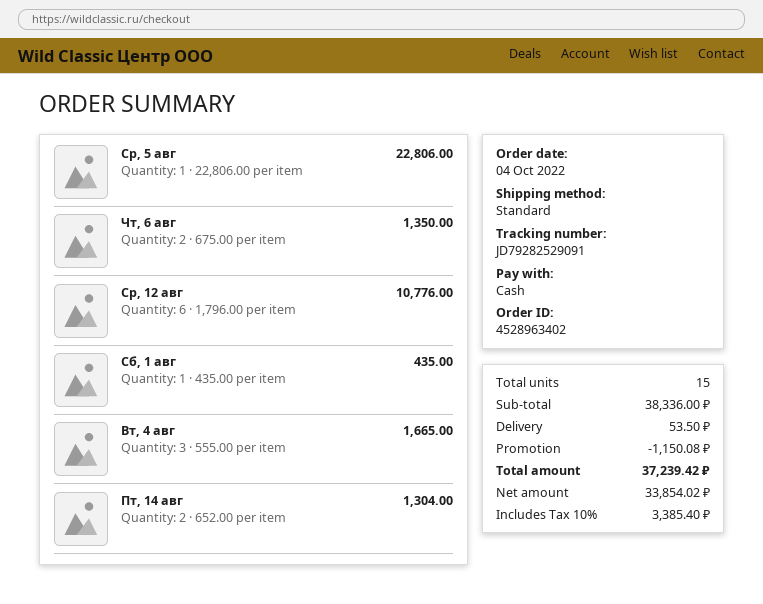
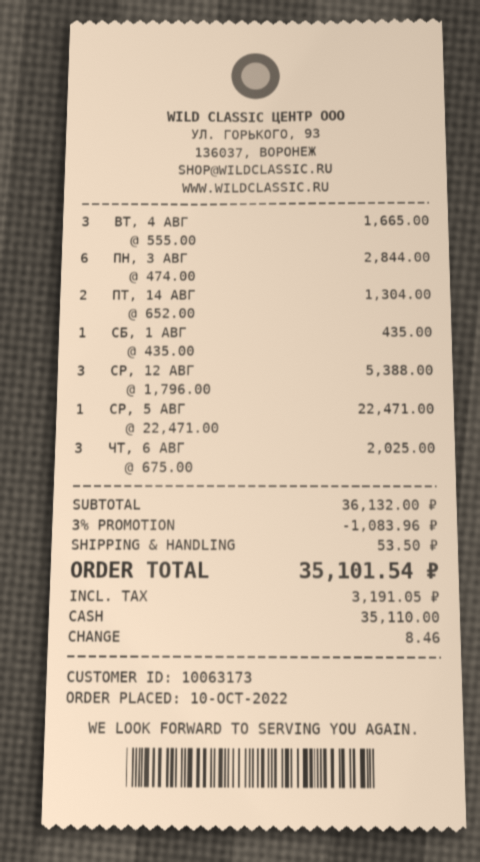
order date: 2022-10-04 -> 2022-10-10
Ср, 5 авг: 1 x 22806.00 = 22806.00 -> 1 x 22471.00 = 22471.00
Чт, 6 авг: 2 x 675.00 = 1350.00 -> 3 x 675.00 = 2025.00
Ср, 12 авг: 6 x 1796.00 = 10776.00 -> 3 x 1796.00 = 5388.00
ПН, 3 АВГ: none -> 6 x 474.00 = 2844.00
subtotal: 38336.00 -> 36132.00
discount: 1150.08 -> 1083.96
tax: 3385.40 -> 3191.05
total: 37239.42 -> 35101.54

